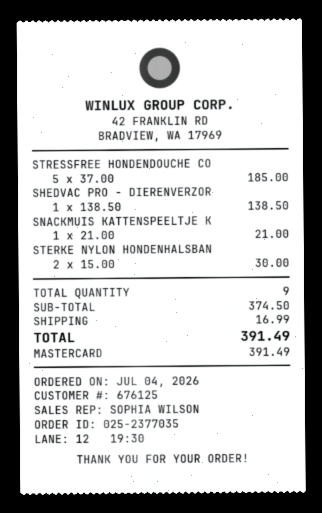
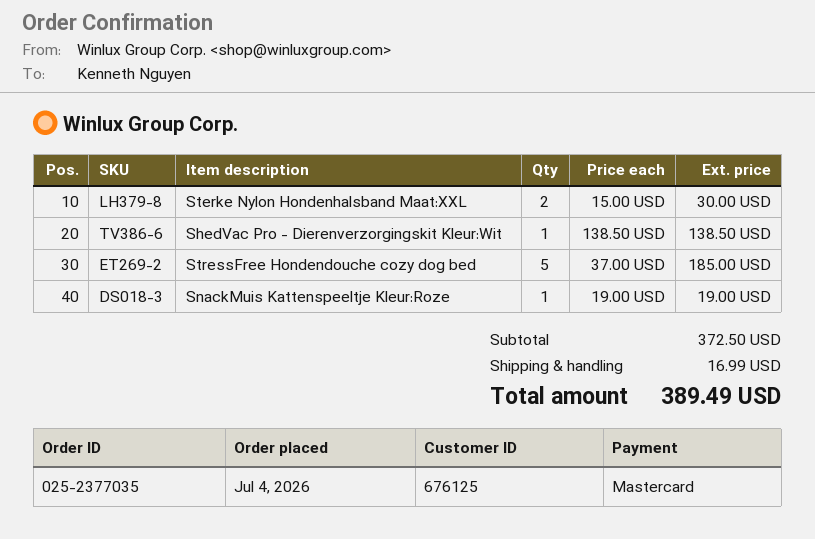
SNACKMUIS KATTENSPEELTJE K: 1 x 21.00 = 21.00 -> 1 x 19.00 = 19.00
subtotal: 374.50 -> 372.50
total: 391.49 -> 389.49

